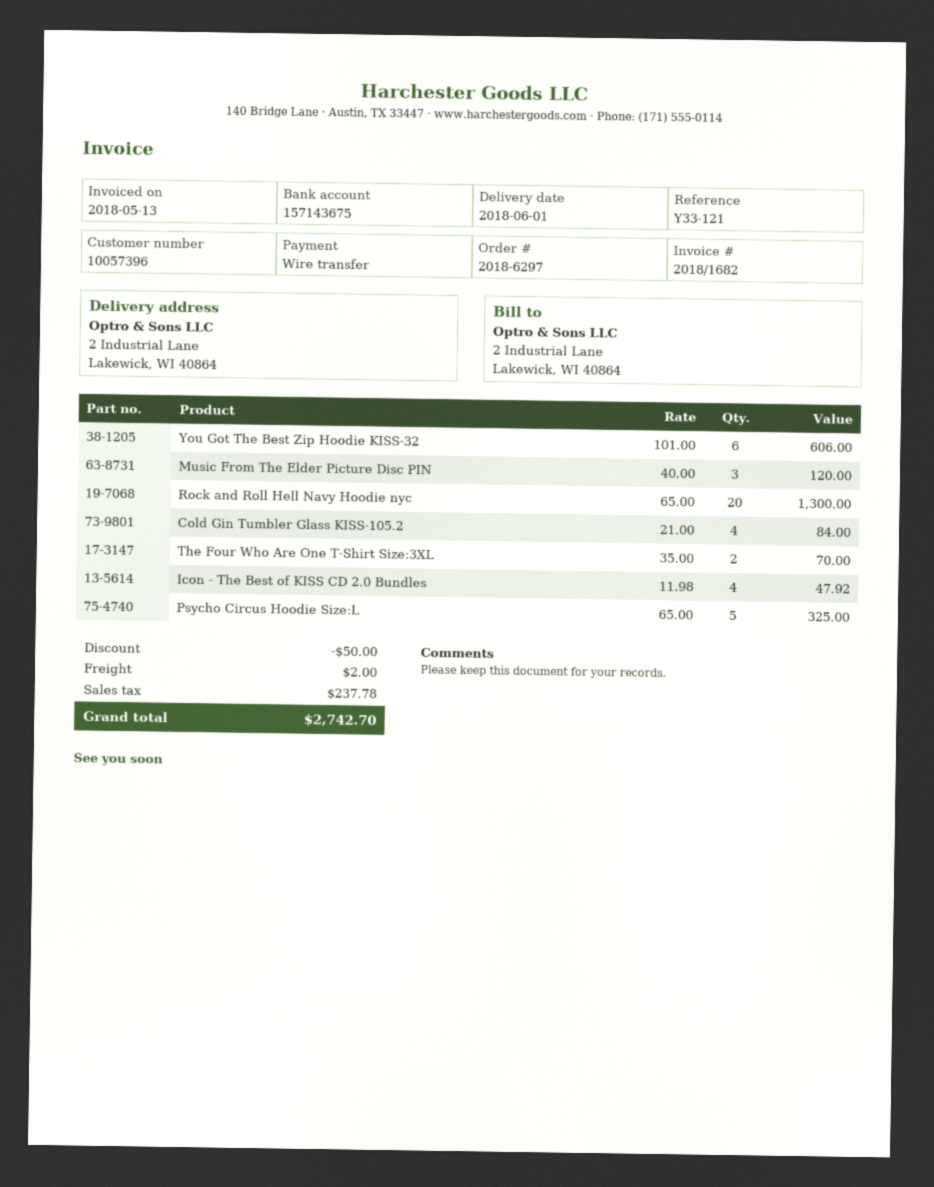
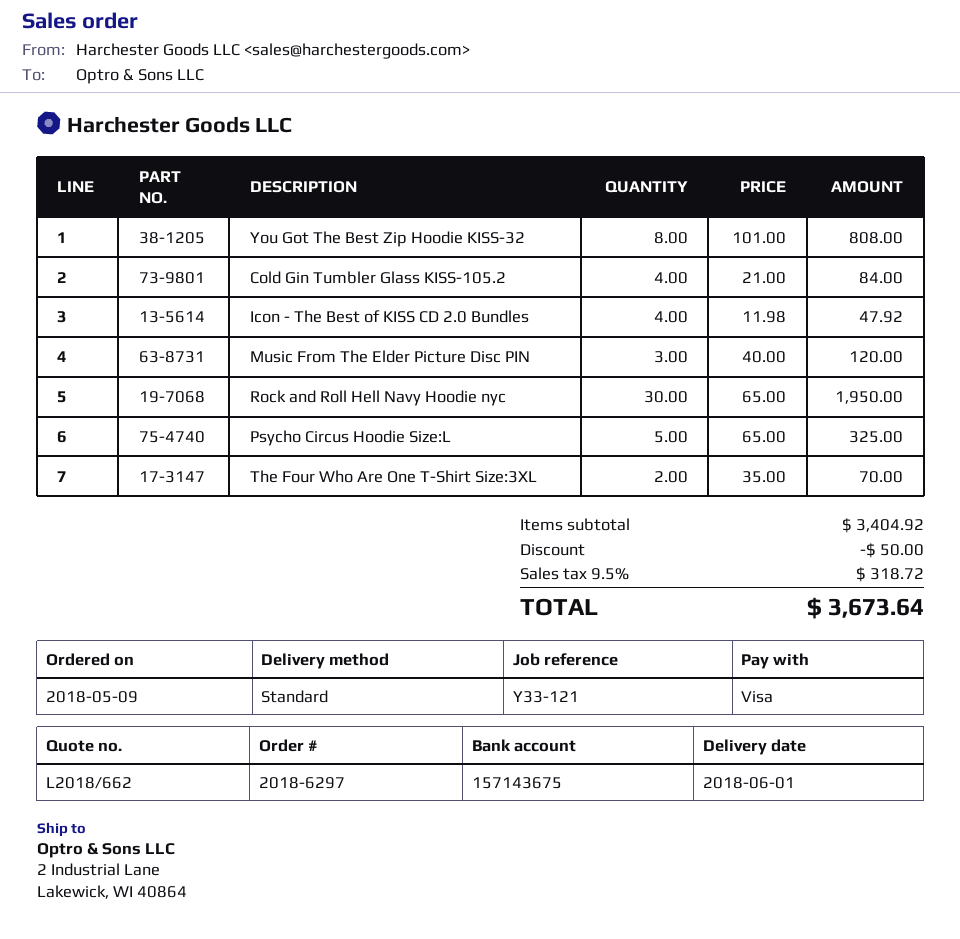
payment method: bank transfer -> Visa
You Got The Best Zip Hoodie KISS-32: 6 x 101.00 = 606.00 -> 8 x 101.00 = 808.00
Rock and Roll Hell Navy Hoodie nyc: 20 x 65.00 = 1300.00 -> 30 x 65.00 = 1950.00
shipping: 2.00 -> none
tax: 237.78 -> 318.72
total: 2742.70 -> 3673.64

